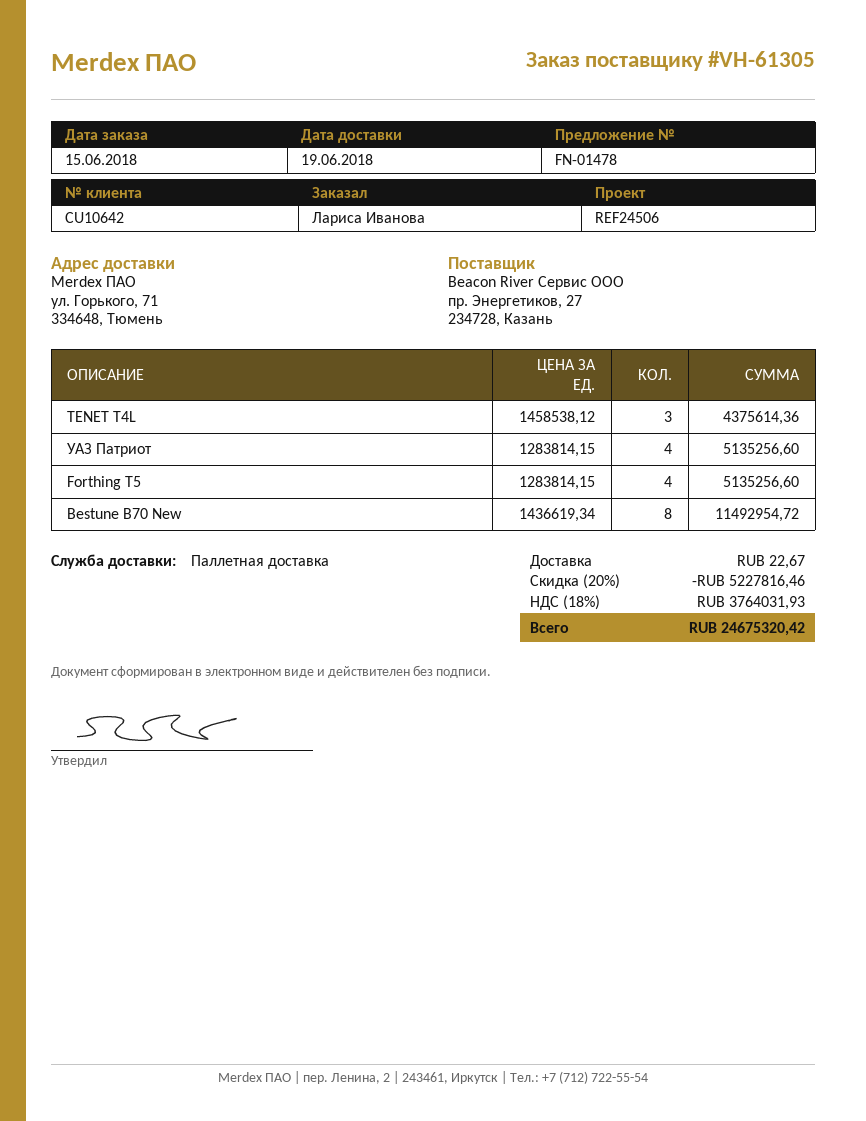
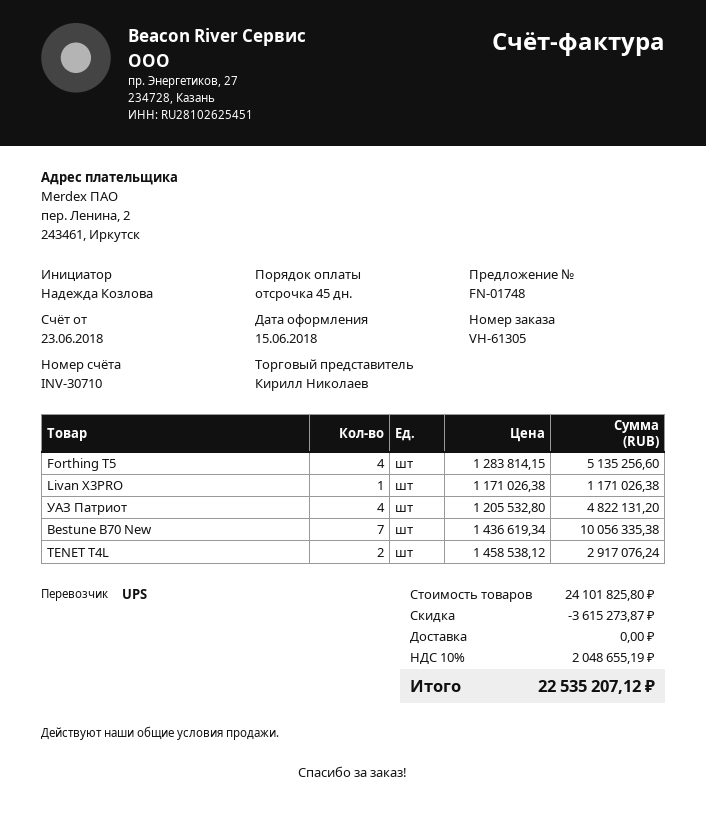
quote number: FN-01478 -> FN-01748
ordered by: Лариса Иванова -> Надежда Козлова
shipping method: pallet freight -> UPS
TENET Т4L: 3 x 1458538.12 = 4375614.36 -> 2 x 1458538.12 = 2917076.24
УАЗ Патриот: 4 x 1283814.15 = 5135256.60 -> 4 x 1205532.80 = 4822131.20
Bestune B70 New: 8 x 1436619.34 = 11492954.72 -> 7 x 1436619.34 = 10056335.38
Livan X3PRO: none -> 1 x 1171026.38 = 1171026.38
discount: 5227816.46 -> 3615273.87
shipping: 22.67 -> 0.00
tax: 18% = 3764031.93 -> 10% = 2048655.19
total: 24675320.42 -> 22535207.12

